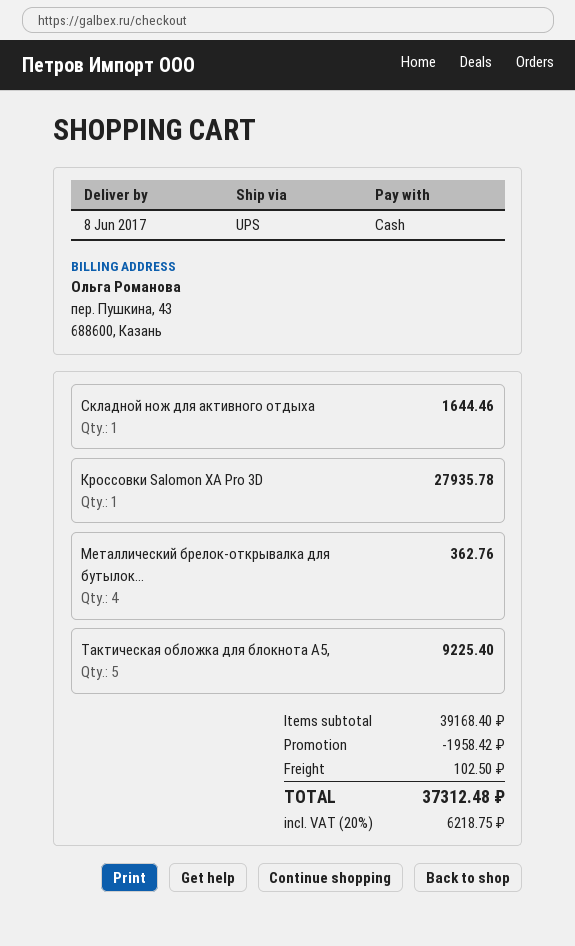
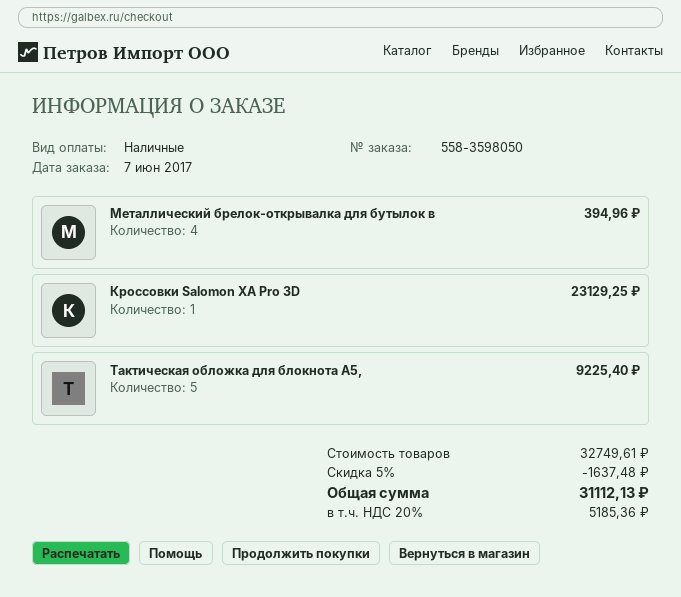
Складной нож для активного отдыха: 1 for 1644.46 -> none
Кроссовки Salomon XA Pro 3D: 1 for 27935.78 -> 1 for 23129.25
Металлический брелок-открывалка для бутылок...: 4 for 362.76 -> 4 for 394.96
subtotal: 39168.40 -> 32749.61
discount: 1958.42 -> 1637.48
shipping: 102.50 -> none
tax: 20% = 6218.75 -> 20% = 5185.36
total: 37312.48 -> 31112.13

